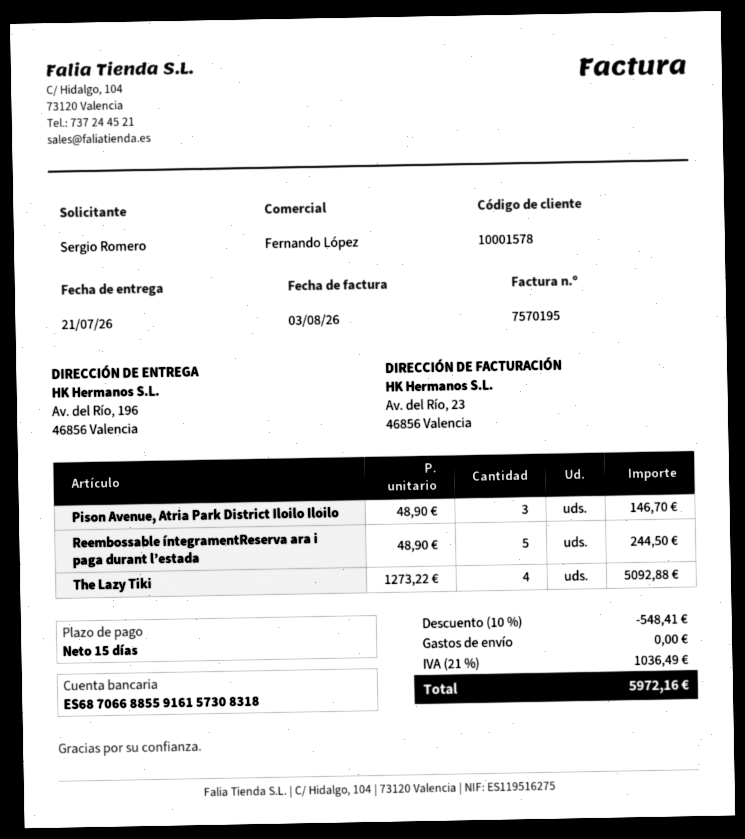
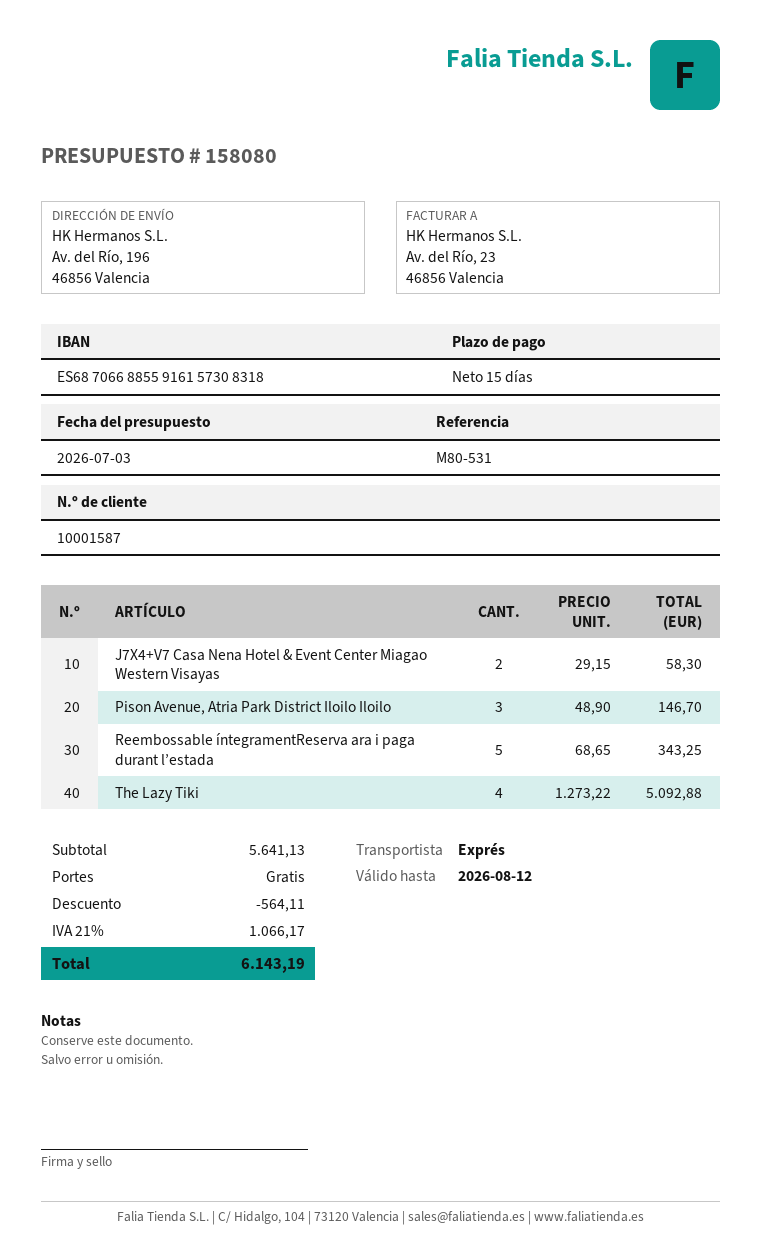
customer number: 10001578 -> 10001587
Reembossable íntegramentReserva ara i paga durant l’estada: 5 x 48.90 = 244.50 -> 5 x 68.65 = 343.25
J7X4+V7 Casa Nena Hotel & Event Center Miagao Western Visayas: none -> 2 x 29.15 = 58.30
discount: 548.41 -> 564.11
tax: 21% = 1036.49 -> 21% = 1066.17
total: 5972.16 -> 6143.19

